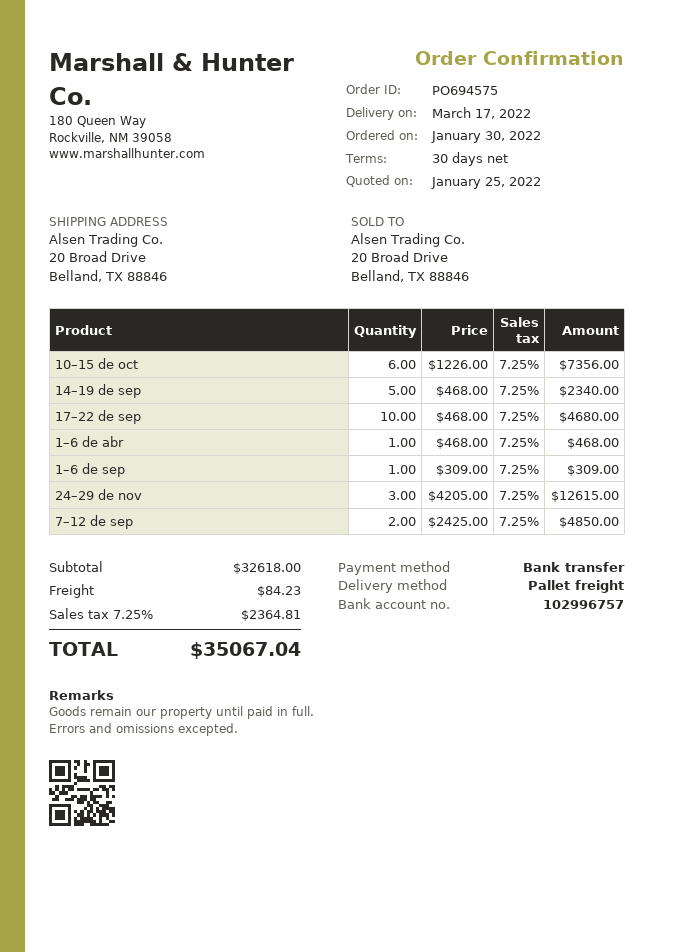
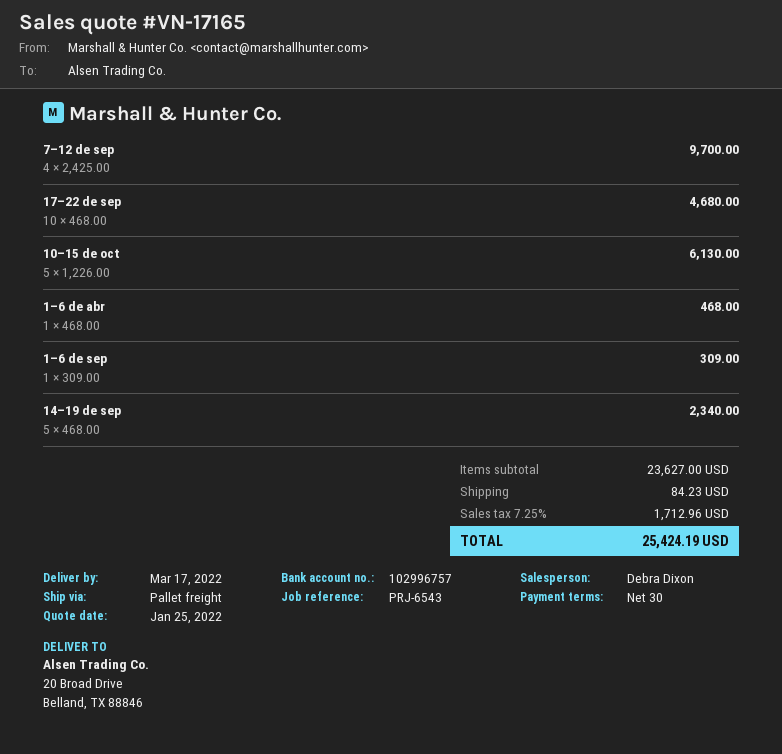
10–15 de oct: 6 x 1226.00 = 7356.00 -> 5 x 1226.00 = 6130.00
24–29 de nov: 3 x 4205.00 = 12615.00 -> none
7–12 de sep: 2 x 2425.00 = 4850.00 -> 4 x 2425.00 = 9700.00
subtotal: 32618.00 -> 23627.00
tax: 7.25% = 2364.81 -> 7.25% = 1712.96
total: 35067.04 -> 25424.19

